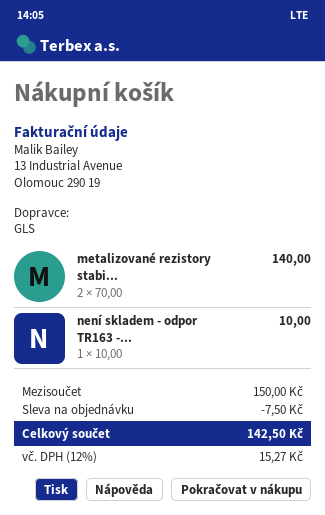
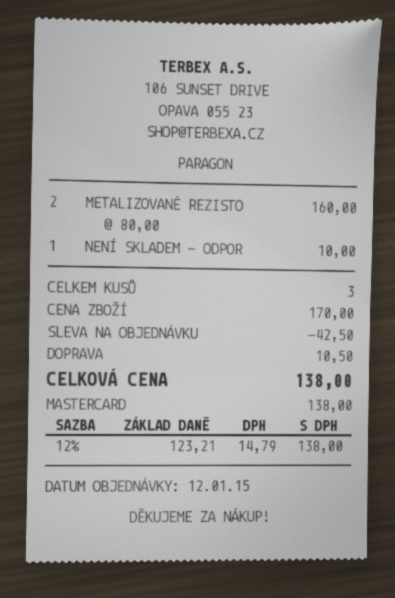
metalizované rezistory stabi...: 2 x 70.00 = 140.00 -> 2 x 80.00 = 160.00
subtotal: 150.00 -> 170.00
discount: 7.50 -> 42.50
shipping: none -> 10.50
tax: 12% = 15.27 -> 12% = 14.79
total: 142.50 -> 138.00

